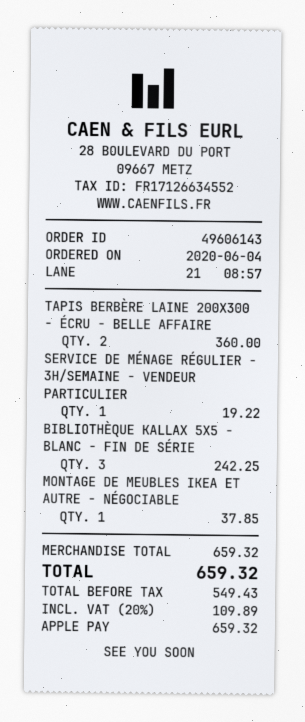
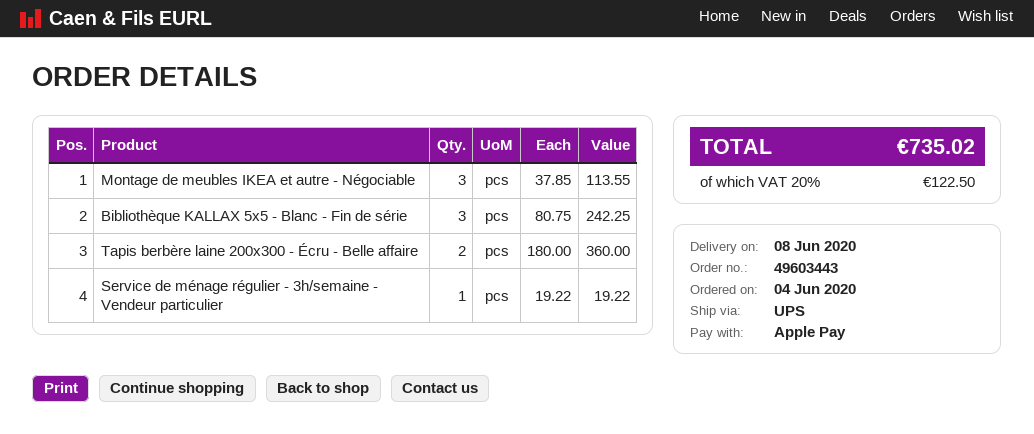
order number: 49606143 -> 49603443
MONTAGE DE MEUBLES IKEA ET AUTRE - NÉGOCIABLE: 1 for 37.85 -> 3 for 113.55
tax: 20% = 109.89 -> 20% = 122.50
total: 659.32 -> 735.02

